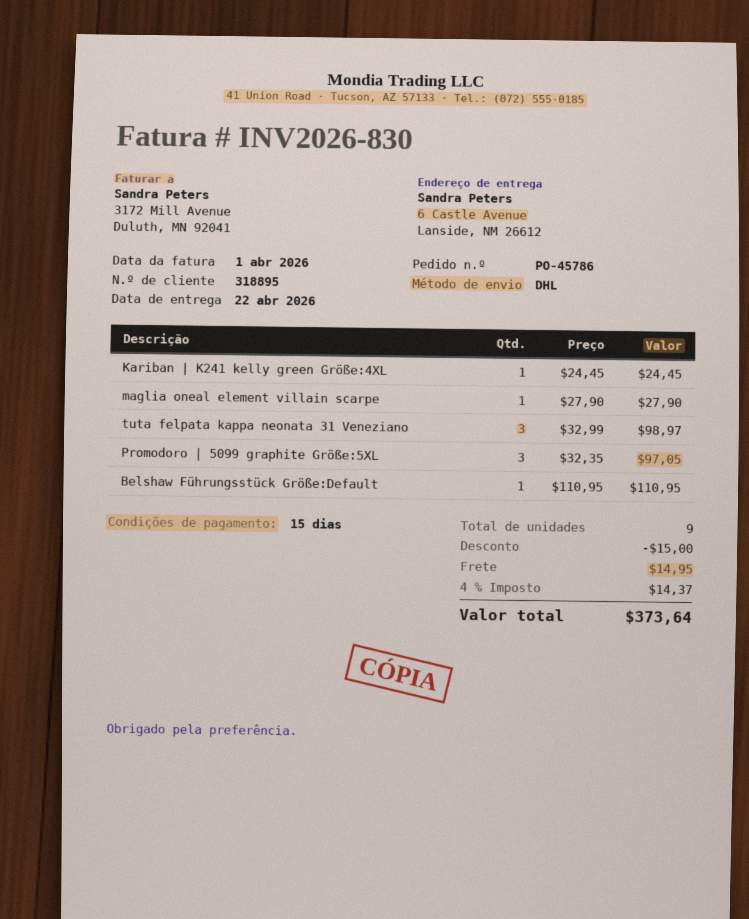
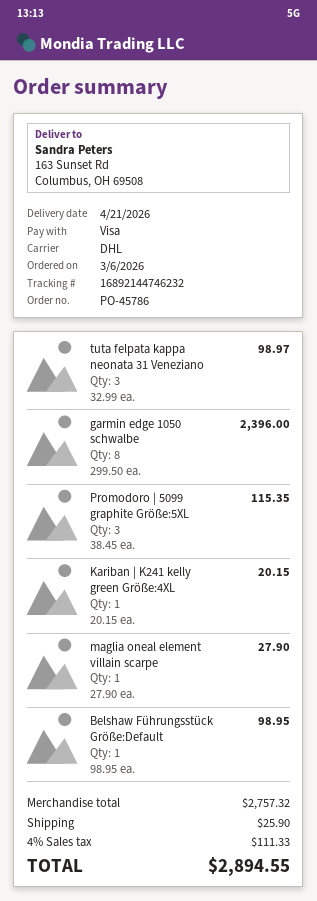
delivery date: 2026-04-22 -> 2026-04-21
ship to: 6 Castle Avenue, Lanside, NM 26612 -> 163 Sunset Rd, Columbus, OH 69508
Kariban | K241 kelly green Größe:4XL: 1 x 24.45 = 24.45 -> 1 x 20.15 = 20.15
Promodoro | 5099 graphite Größe:5XL: 3 x 32.35 = 97.05 -> 3 x 38.45 = 115.35
Belshaw Führungsstück Größe:Default: 1 x 110.95 = 110.95 -> 1 x 98.95 = 98.95
garmin edge 1050 schwalbe: none -> 8 x 299.50 = 2396.00
discount: 15.00 -> none
shipping: 14.95 -> 25.90
tax: 4% = 14.37 -> 4% = 111.33
total: 373.64 -> 2894.55

